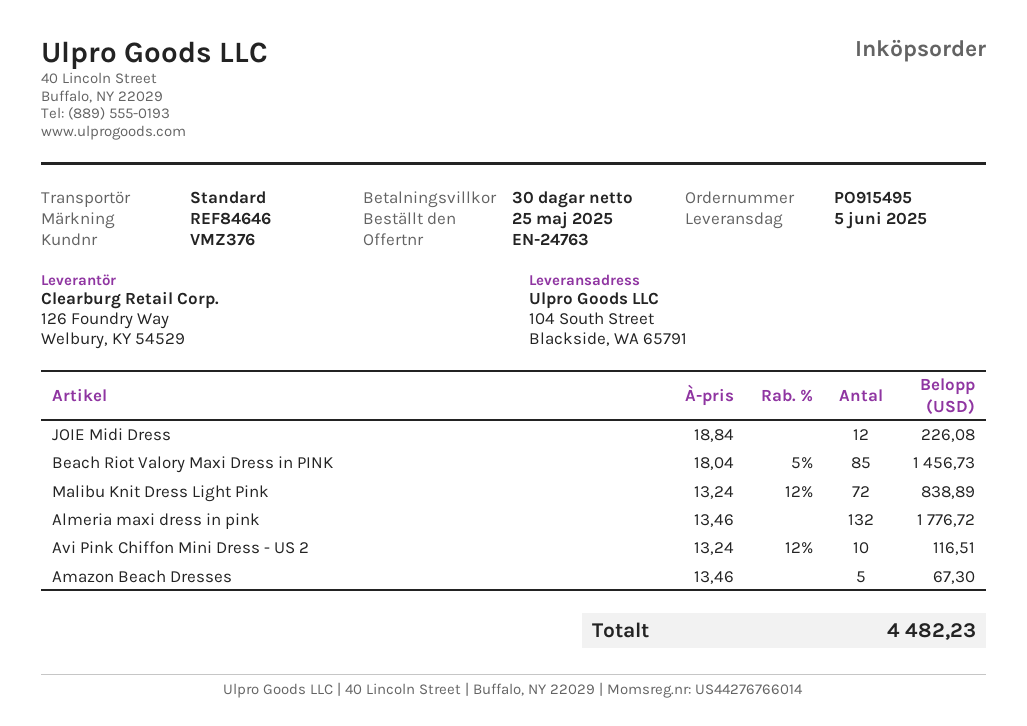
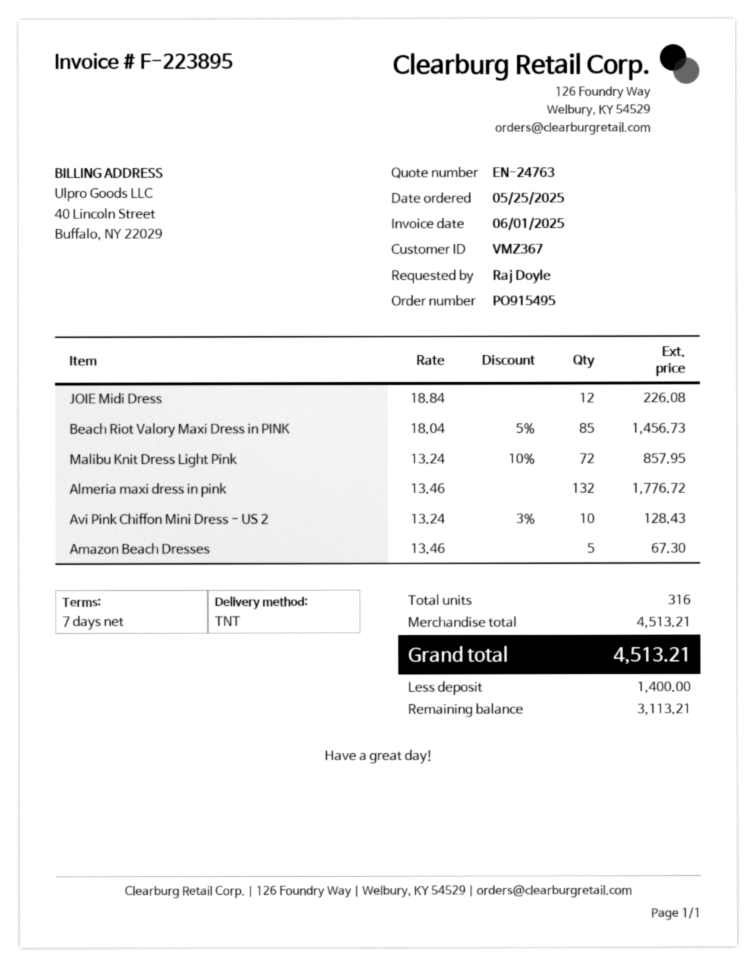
payment terms: 30 days -> 7 days
customer number: VMZ376 -> VMZ367
shipping method: standard -> TNT
Malibu Knit Dress Light Pink: 72 x 13.24 - 12% = 838.89 -> 72 x 13.24 - 10% = 857.95
Avi Pink Chiffon Mini Dress - US 2: 10 x 13.24 - 12% = 116.51 -> 10 x 13.24 - 3% = 128.43
total: 4482.23 -> 4513.21

